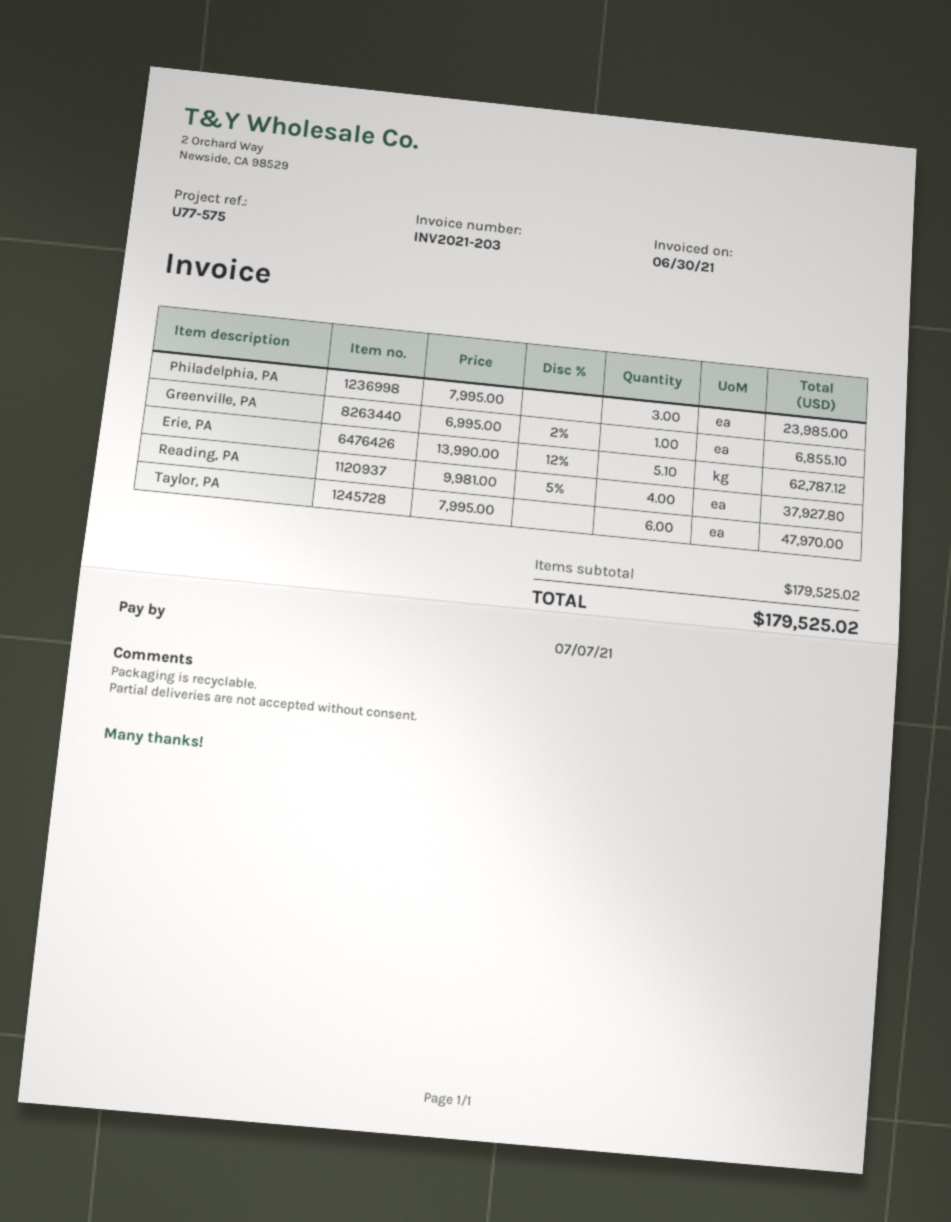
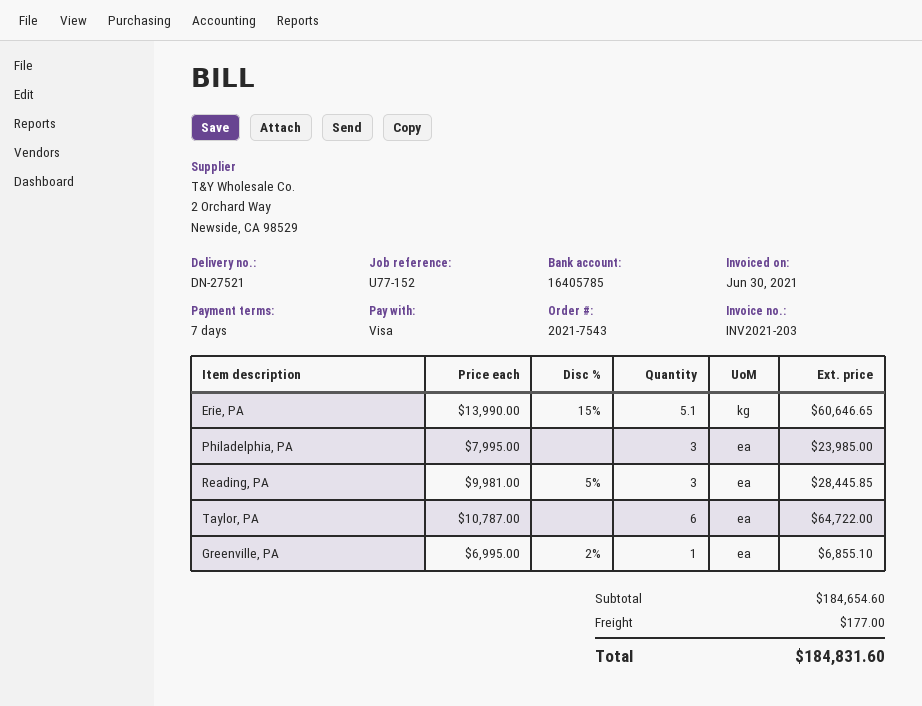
reference: U77-575 -> U77-152
Erie, PA: 5.1 x 13990.00 - 12% = 62787.12 -> 5.1 x 13990.00 - 15% = 60646.65
Reading, PA: 4 x 9981.00 - 5% = 37927.80 -> 3 x 9981.00 - 5% = 28445.85
Taylor, PA: 6 x 7995.00 = 47970.00 -> 6 x 10787.00 = 64722.00
subtotal: 179525.02 -> 184654.60
shipping: none -> 177.00
total: 179525.02 -> 184831.60

